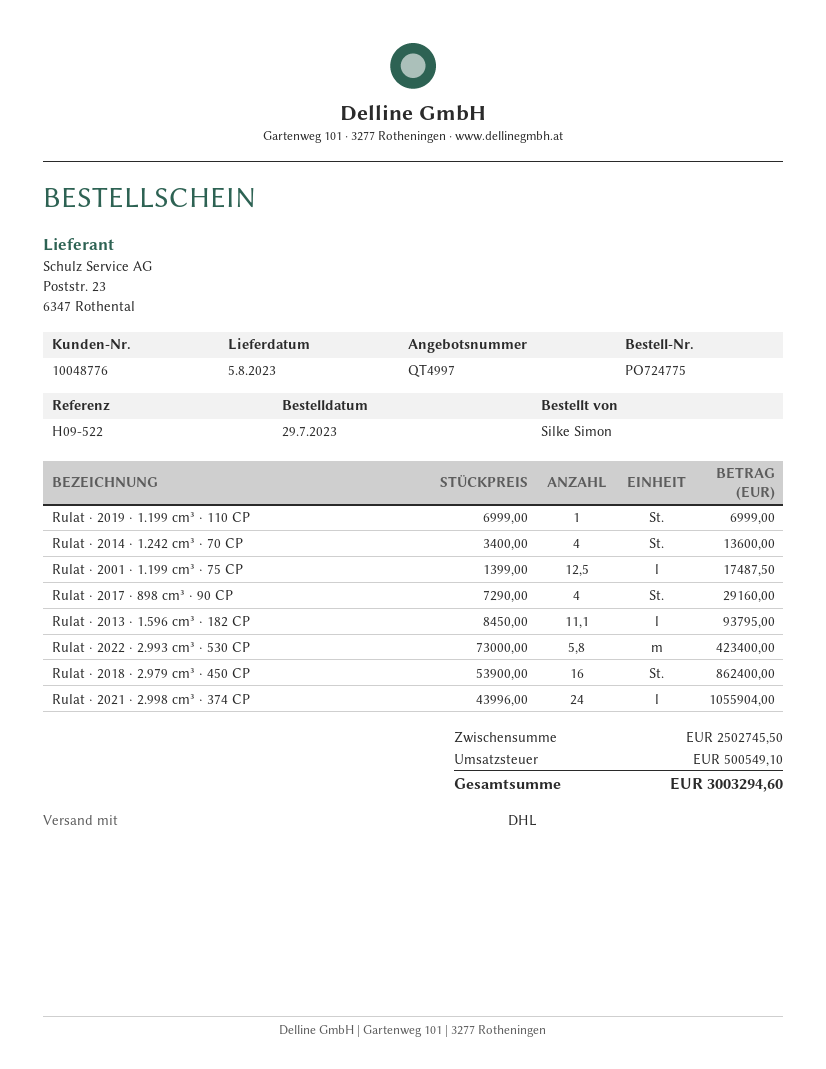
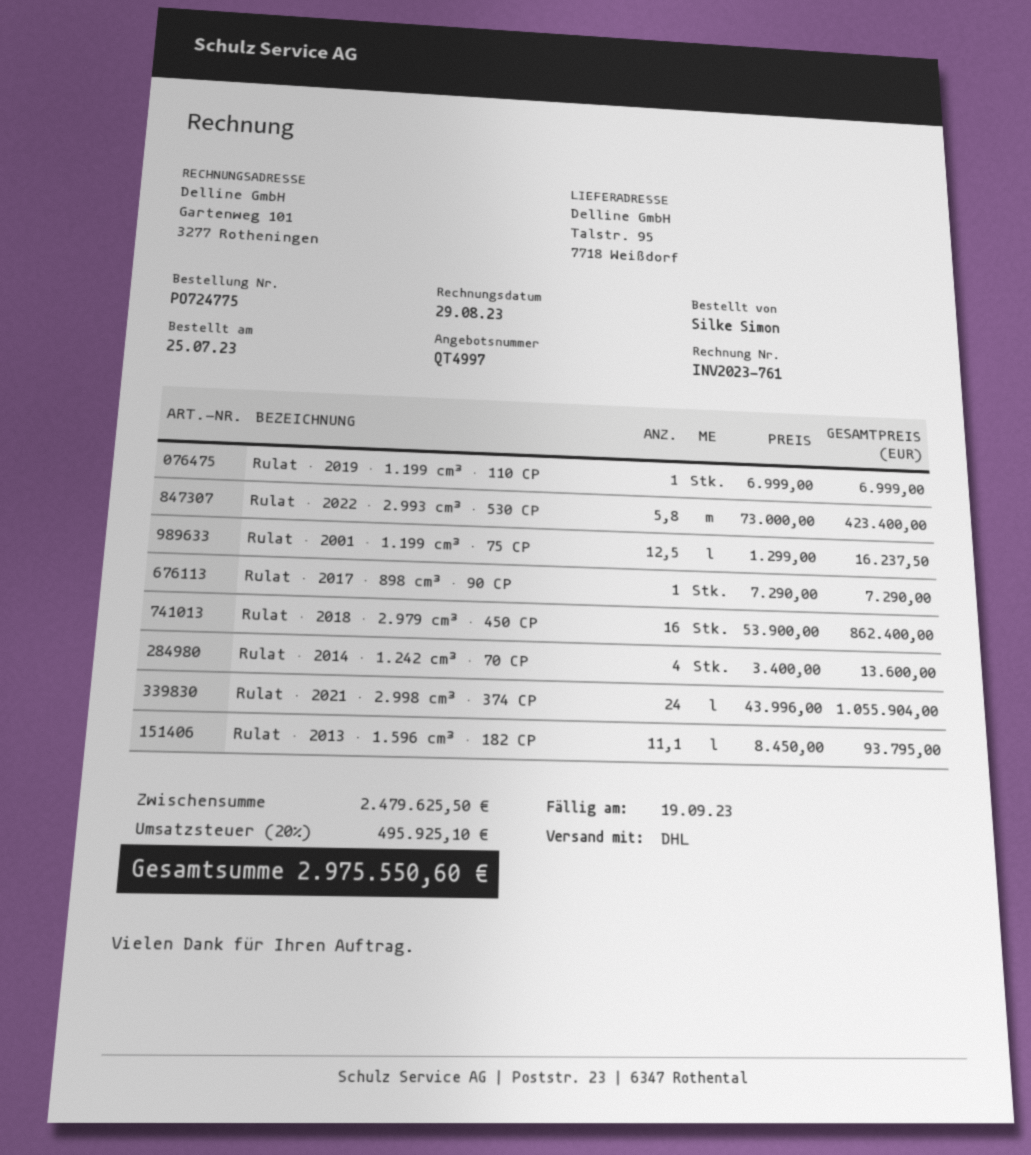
order date: 2023-07-29 -> 2023-07-25
Rulat · 2001 · 1.199 cm³ · 75 CP: 12.5 x 1399.00 = 17487.50 -> 12.5 x 1299.00 = 16237.50
Rulat · 2017 · 898 cm³ · 90 CP: 4 x 7290.00 = 29160.00 -> 1 x 7290.00 = 7290.00
subtotal: 2502745.50 -> 2479625.50
tax: 500549.10 -> 495925.10
total: 3003294.60 -> 2975550.60

